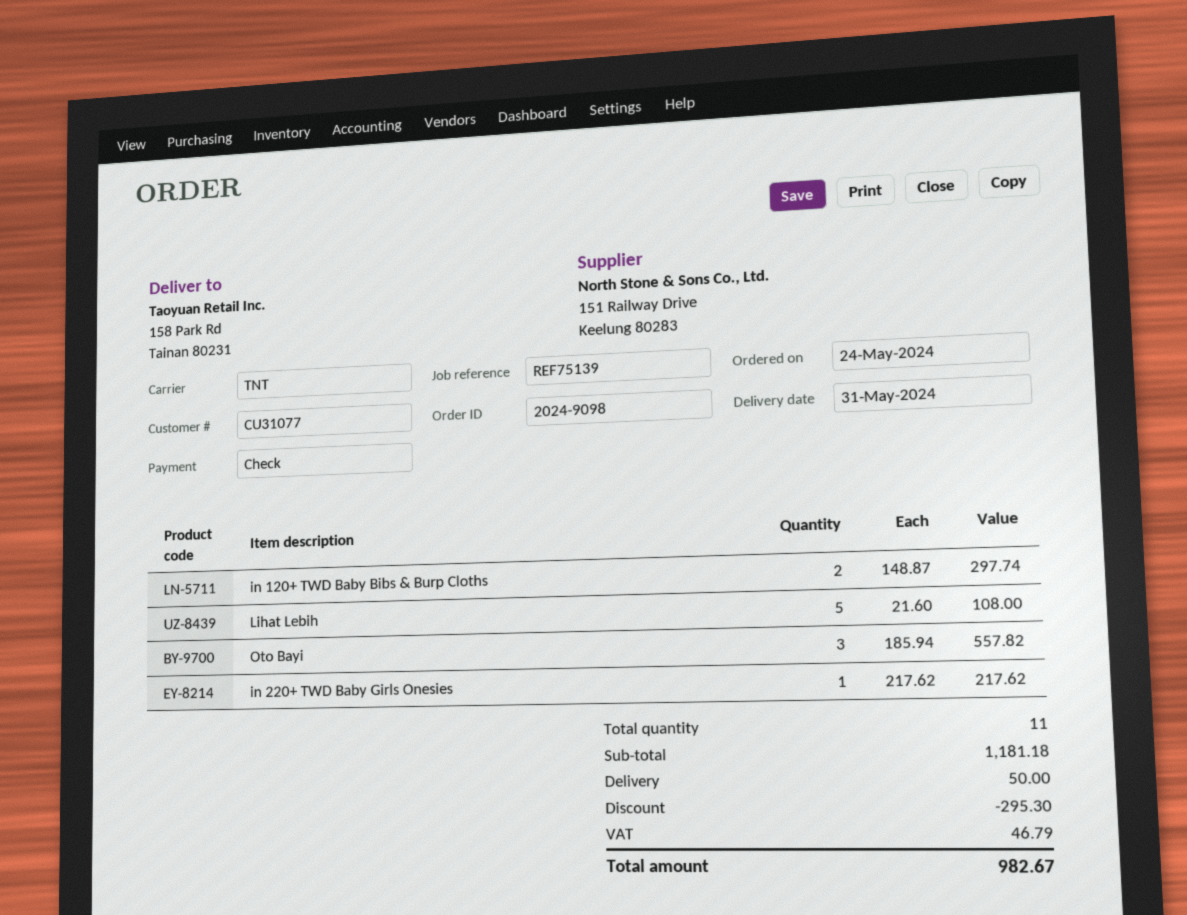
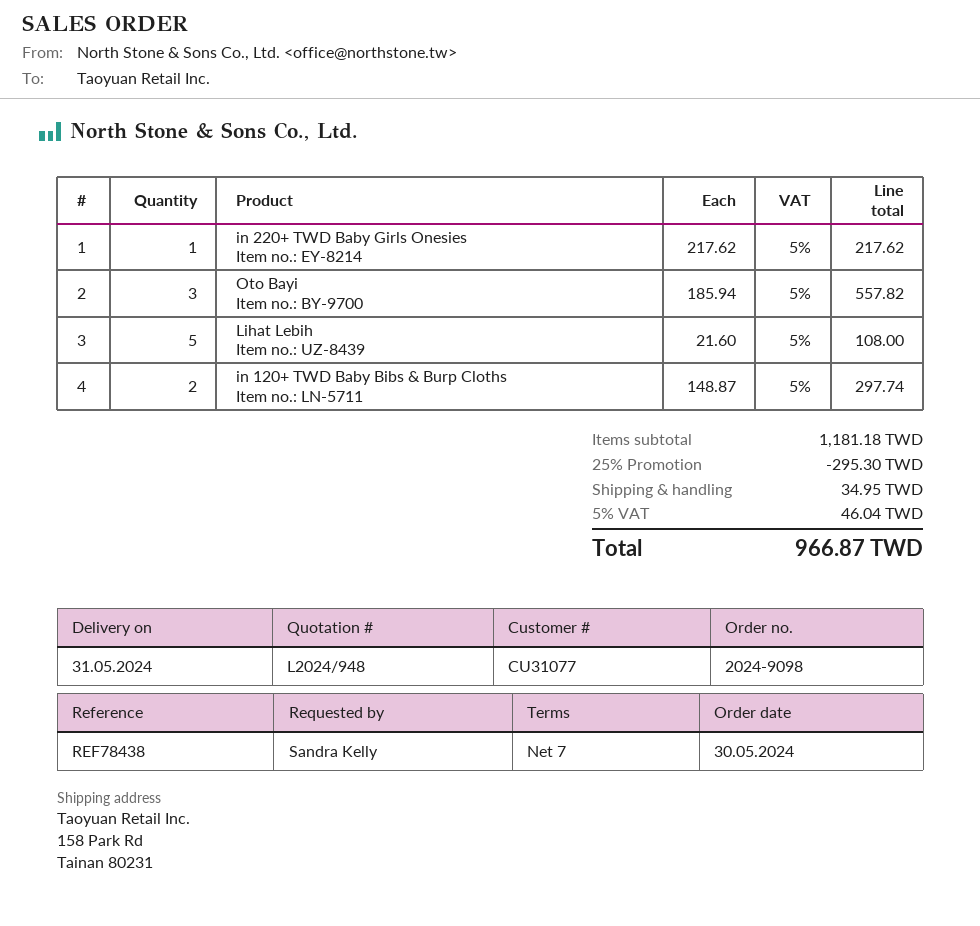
order date: 2024-05-24 -> 2024-05-30
reference: REF75139 -> REF78438
shipping: 50.00 -> 34.95
tax: 46.79 -> 46.04
total: 982.67 -> 966.87

